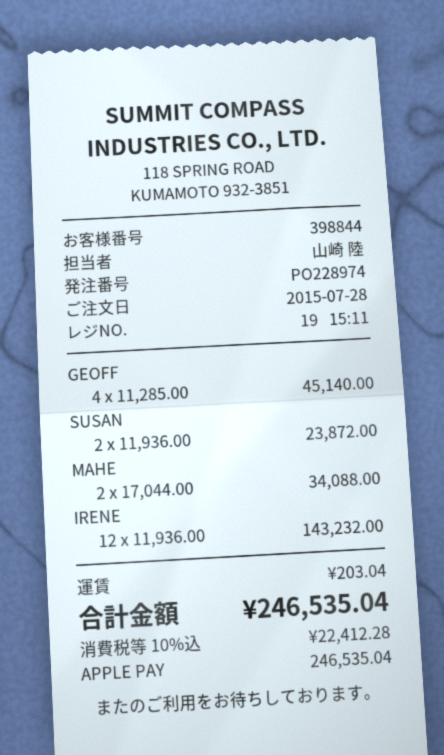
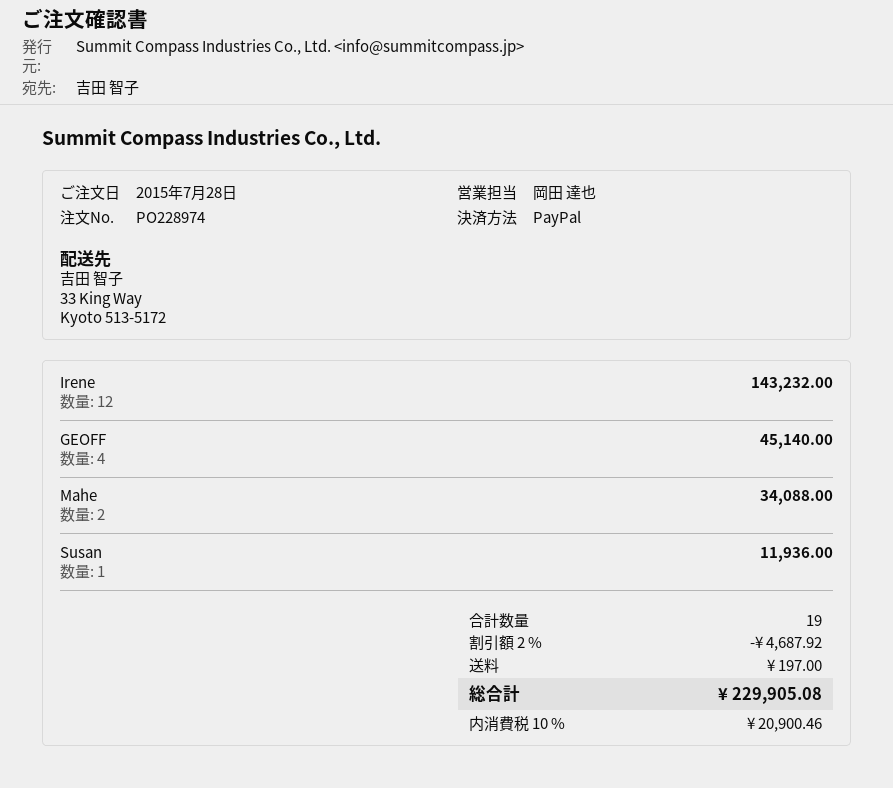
sales rep: 山崎 陸 -> 岡田 達也
payment method: Apple Pay -> PayPal
SUSAN: 2 for 23872.00 -> 1 for 11936.00
discount: none -> 2% = 4687.92
shipping: 203.04 -> 197.00
tax: 10% = 22412.28 -> 10% = 20900.46
total: 246535.04 -> 229905.08

